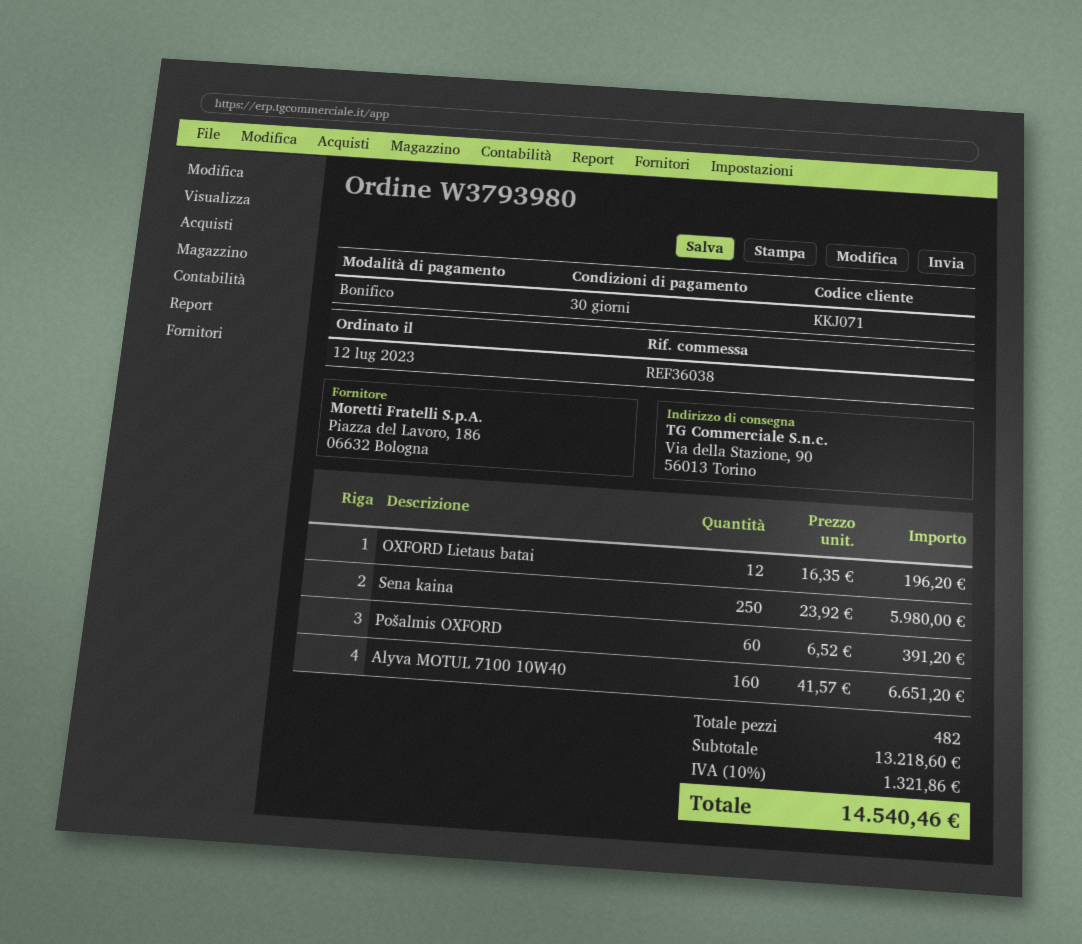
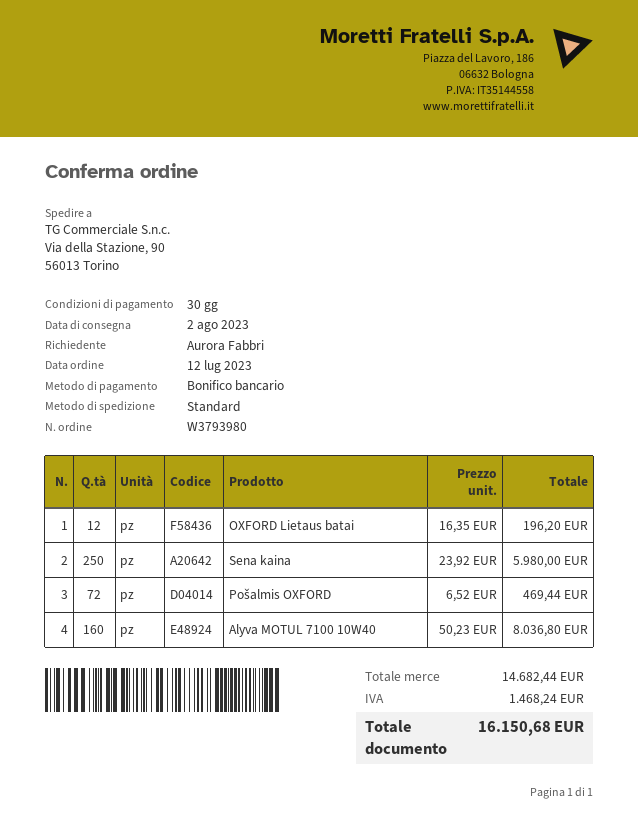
Pošalmis OXFORD: 60 x 6.52 = 391.20 -> 72 x 6.52 = 469.44
Alyva MOTUL 7100 10W40: 160 x 41.57 = 6651.20 -> 160 x 50.23 = 8036.80
subtotal: 13218.60 -> 14682.44
tax: 1321.86 -> 1468.24
total: 14540.46 -> 16150.68

